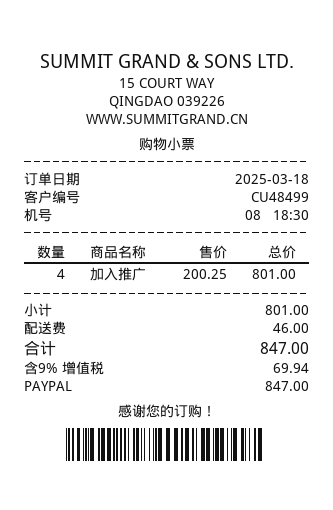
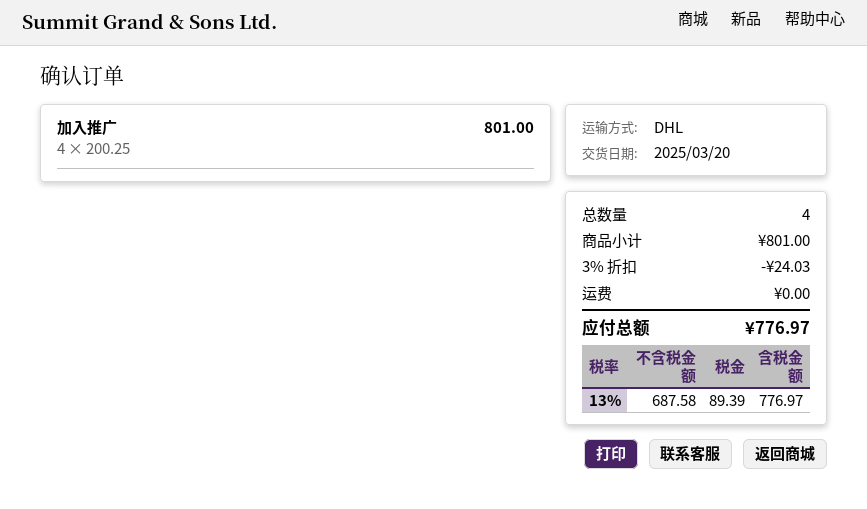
discount: none -> 3% = 24.03
shipping: 46.00 -> 0.00
tax: 9% = 69.94 -> 13% = 89.39
total: 847.00 -> 776.97

